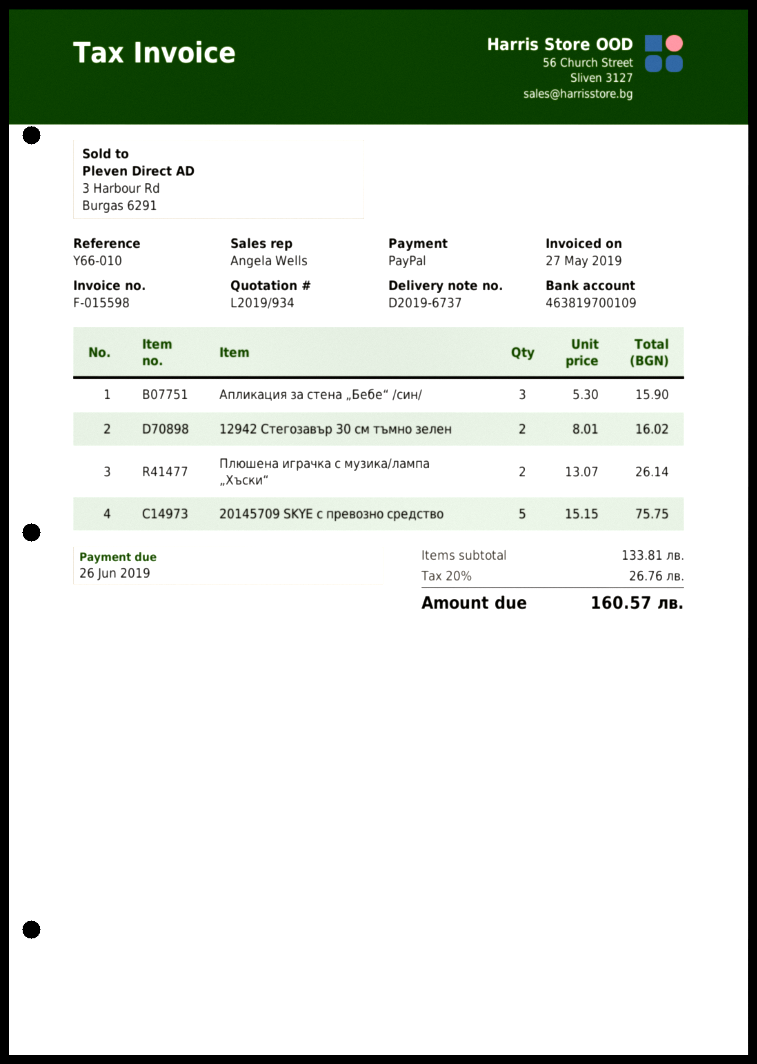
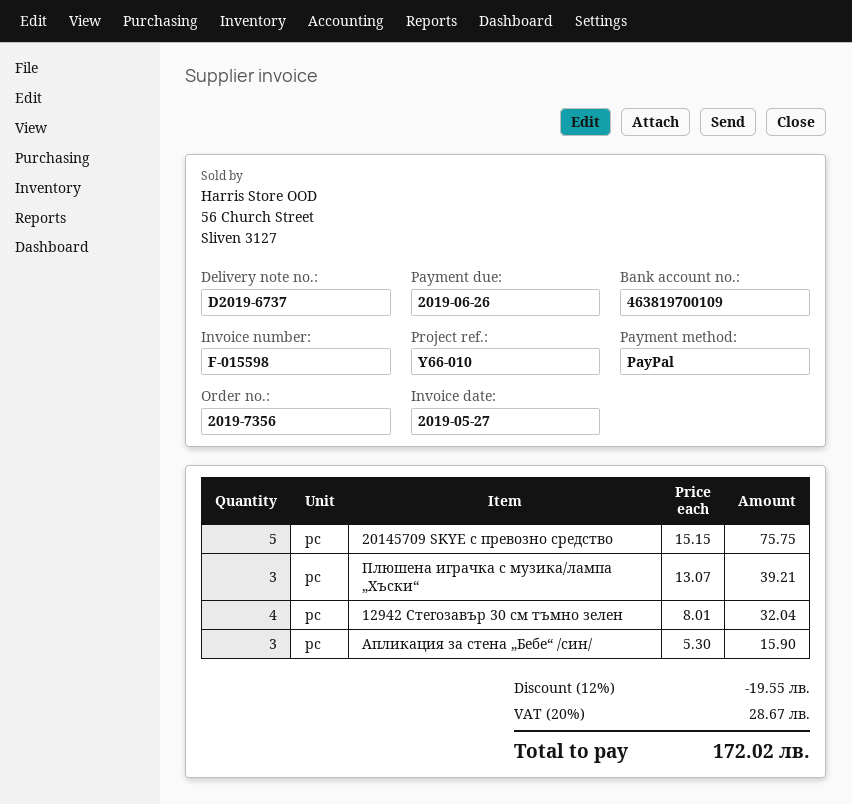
12942 Стегозавър 30 см тъмно зелен: 2 x 8.01 = 16.02 -> 4 x 8.01 = 32.04
Плюшена играчка с музика/лампа „Хъски“: 2 x 13.07 = 26.14 -> 3 x 13.07 = 39.21
discount: none -> 12% = 19.55
tax: 20% = 26.76 -> 20% = 28.67
total: 160.57 -> 172.02

